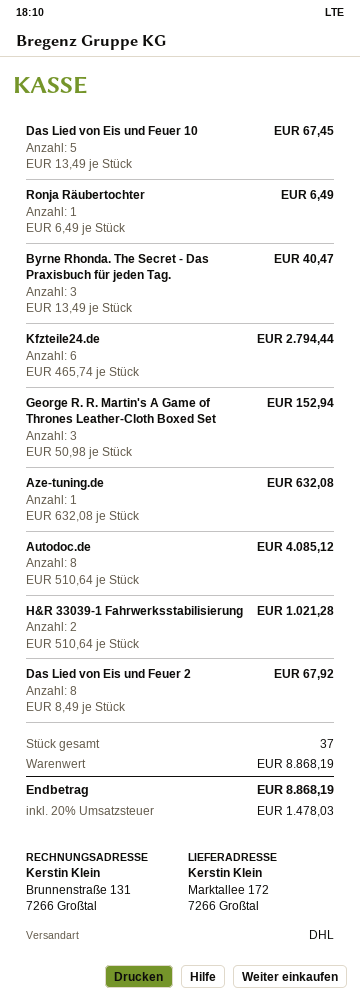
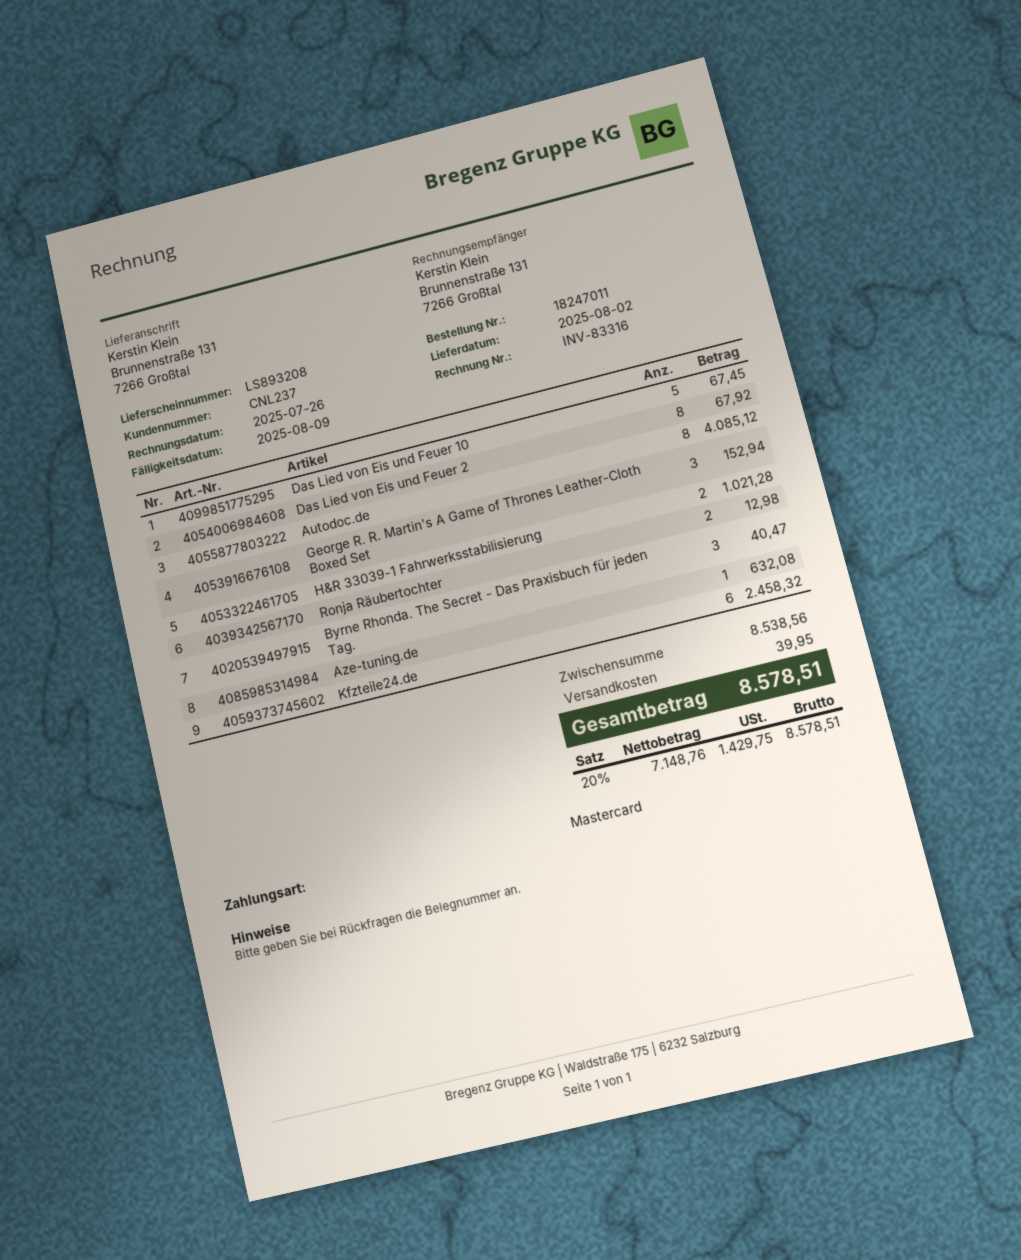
ship to: Marktallee 172, 7266 Großtal -> Brunnenstraße 131, 7266 Großtal
Ronja Räubertochter: 1 for 6.49 -> 2 for 12.98
Kfzteile24.de: 6 for 2794.44 -> 6 for 2458.32
subtotal: 8868.19 -> 8538.56
shipping: none -> 39.95
tax: 20% = 1478.03 -> 20% = 1429.75
total: 8868.19 -> 8578.51

